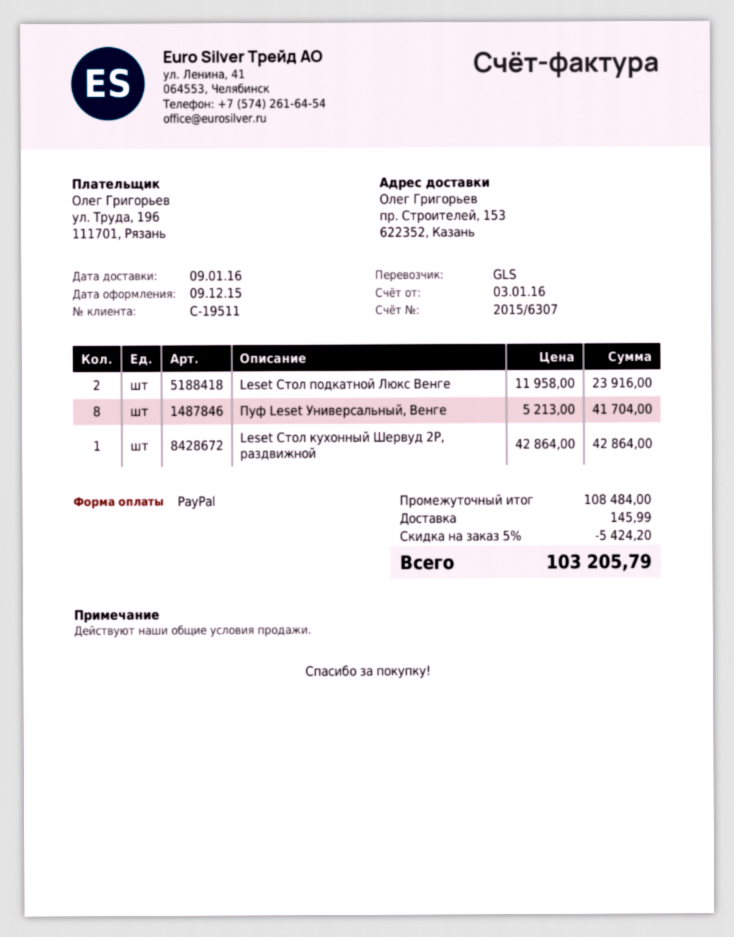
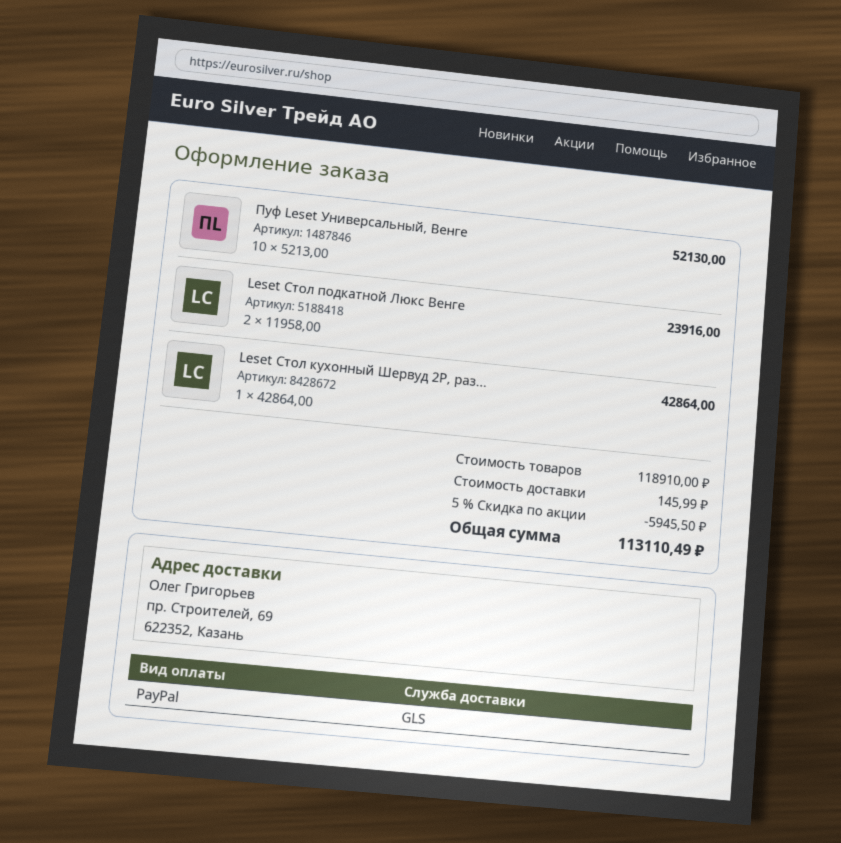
ship to: пр. Строителей, 153, 622352, Казань -> пр. Строителей, 69, 622352, Казань
Пуф Leset Универсальный, Венге: 8 x 5213.00 = 41704.00 -> 10 x 5213.00 = 52130.00
subtotal: 108484.00 -> 118910.00
discount: 5% = 5424.20 -> 5% = 5945.50
total: 103205.79 -> 113110.49

